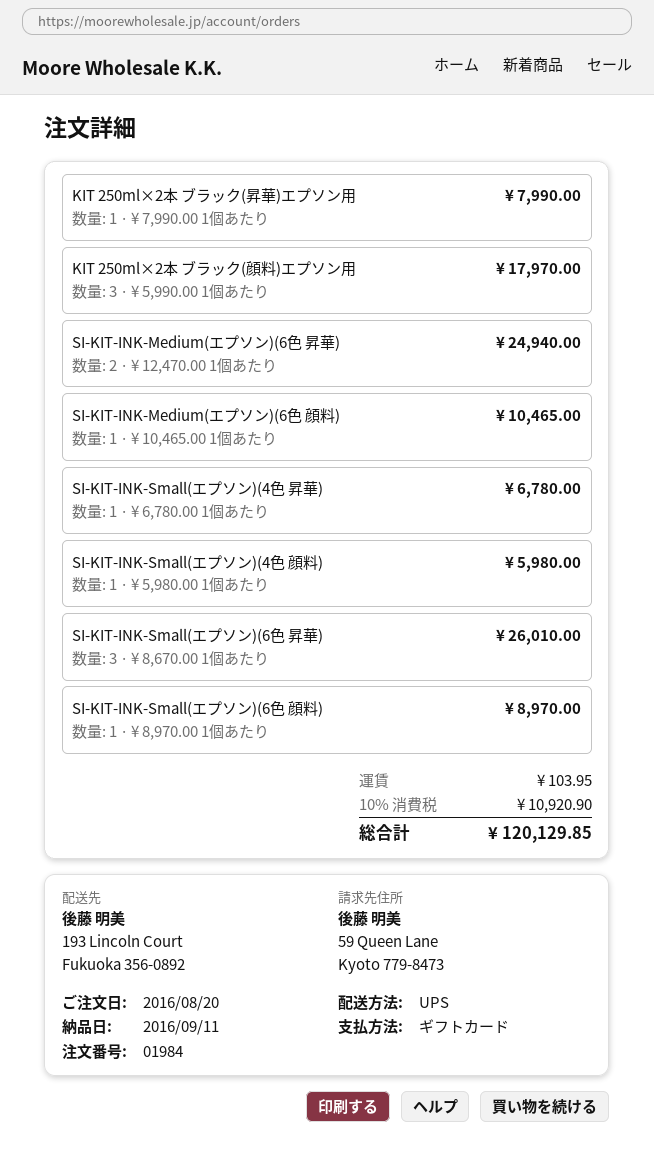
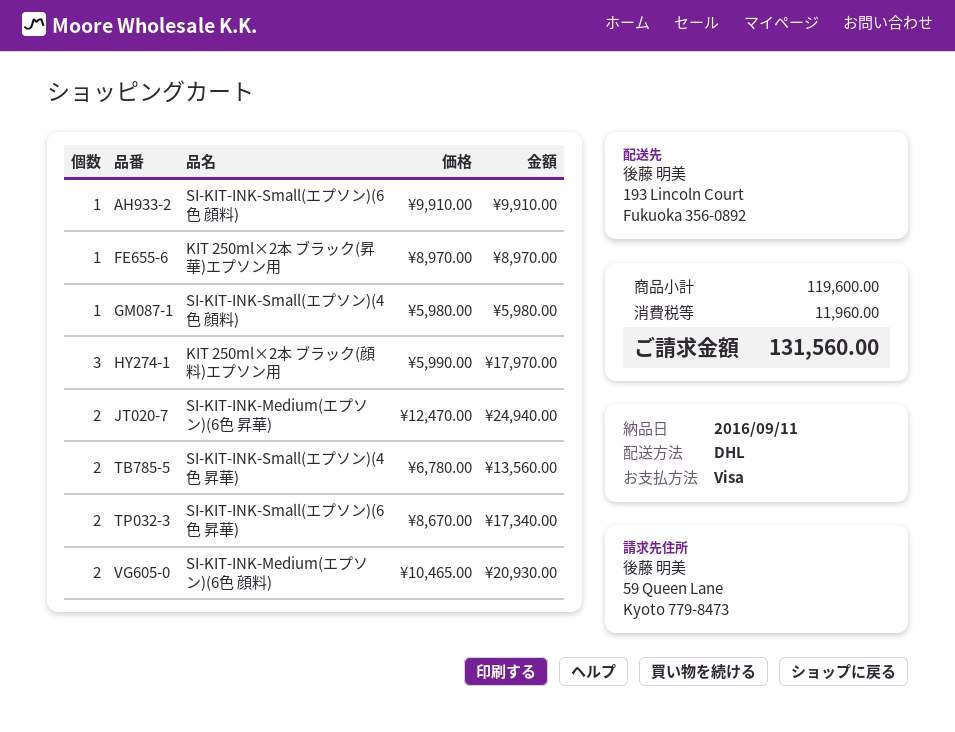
payment method: gift card -> Visa
shipping method: UPS -> DHL
KIT 250ml×2本 ブラック(昇華)エプソン用: 1 x 7990.00 = 7990.00 -> 1 x 8970.00 = 8970.00
SI-KIT-INK-Medium(エプソン)(6色 顔料): 1 x 10465.00 = 10465.00 -> 2 x 10465.00 = 20930.00
SI-KIT-INK-Small(エプソン)(4色 昇華): 1 x 6780.00 = 6780.00 -> 2 x 6780.00 = 13560.00
SI-KIT-INK-Small(エプソン)(6色 昇華): 3 x 8670.00 = 26010.00 -> 2 x 8670.00 = 17340.00
SI-KIT-INK-Small(エプソン)(6色 顔料): 1 x 8970.00 = 8970.00 -> 1 x 9910.00 = 9910.00
shipping: 103.95 -> none
tax: 10920.90 -> 11960.00
total: 120129.85 -> 131560.00

